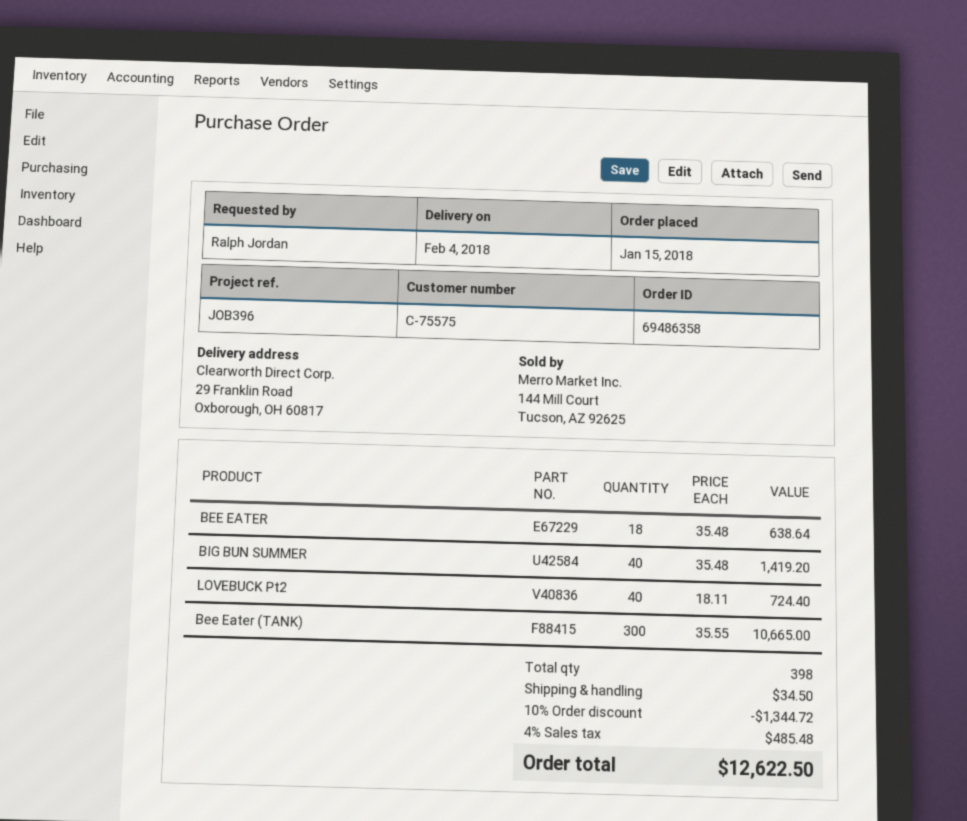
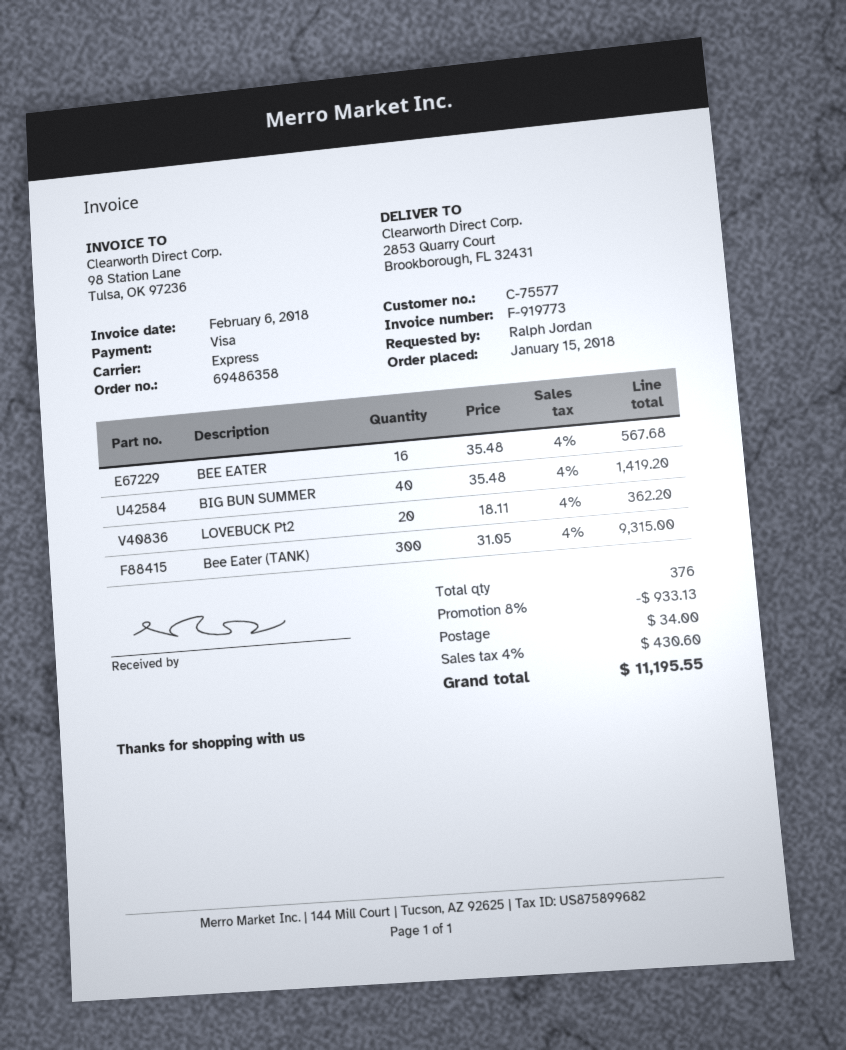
customer number: C-75575 -> C-75577
ship to: 29 Franklin Road, Oxborough, OH 60817 -> 2853 Quarry Court, Brookborough, FL 32431
BEE EATER: 18 x 35.48 = 638.64 -> 16 x 35.48 = 567.68
LOVEBUCK Pt2: 40 x 18.11 = 724.40 -> 20 x 18.11 = 362.20
Bee Eater (TANK): 300 x 35.55 = 10665.00 -> 300 x 31.05 = 9315.00
total quantity: 398 -> 376
discount: 10% = 1344.72 -> 8% = 933.13
shipping: 34.50 -> 34.00
tax: 4% = 485.48 -> 4% = 430.60
total: 12622.50 -> 11195.55

